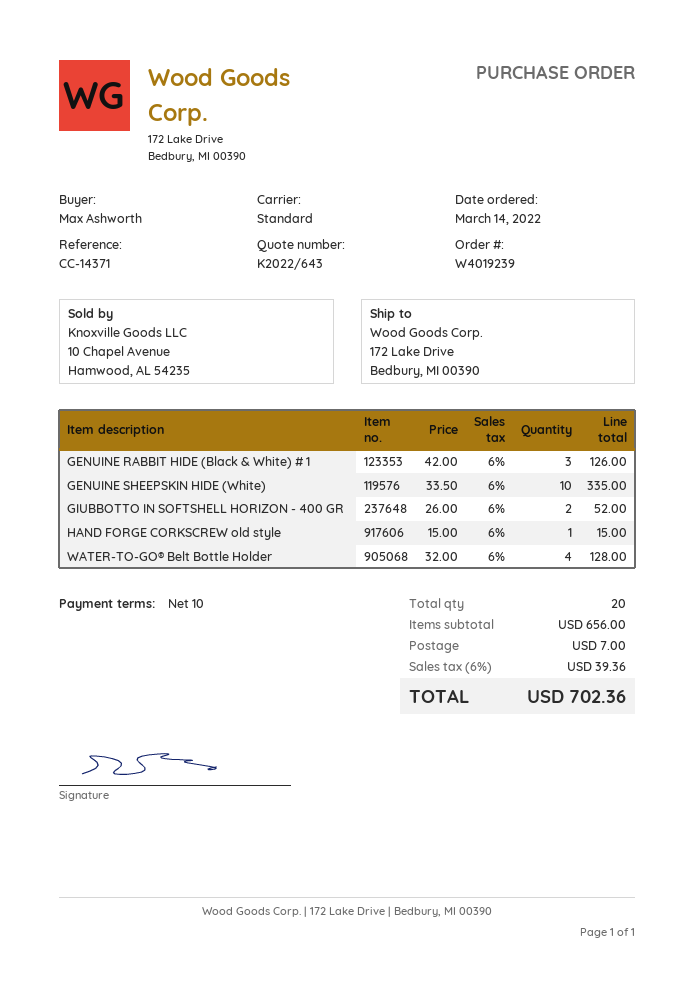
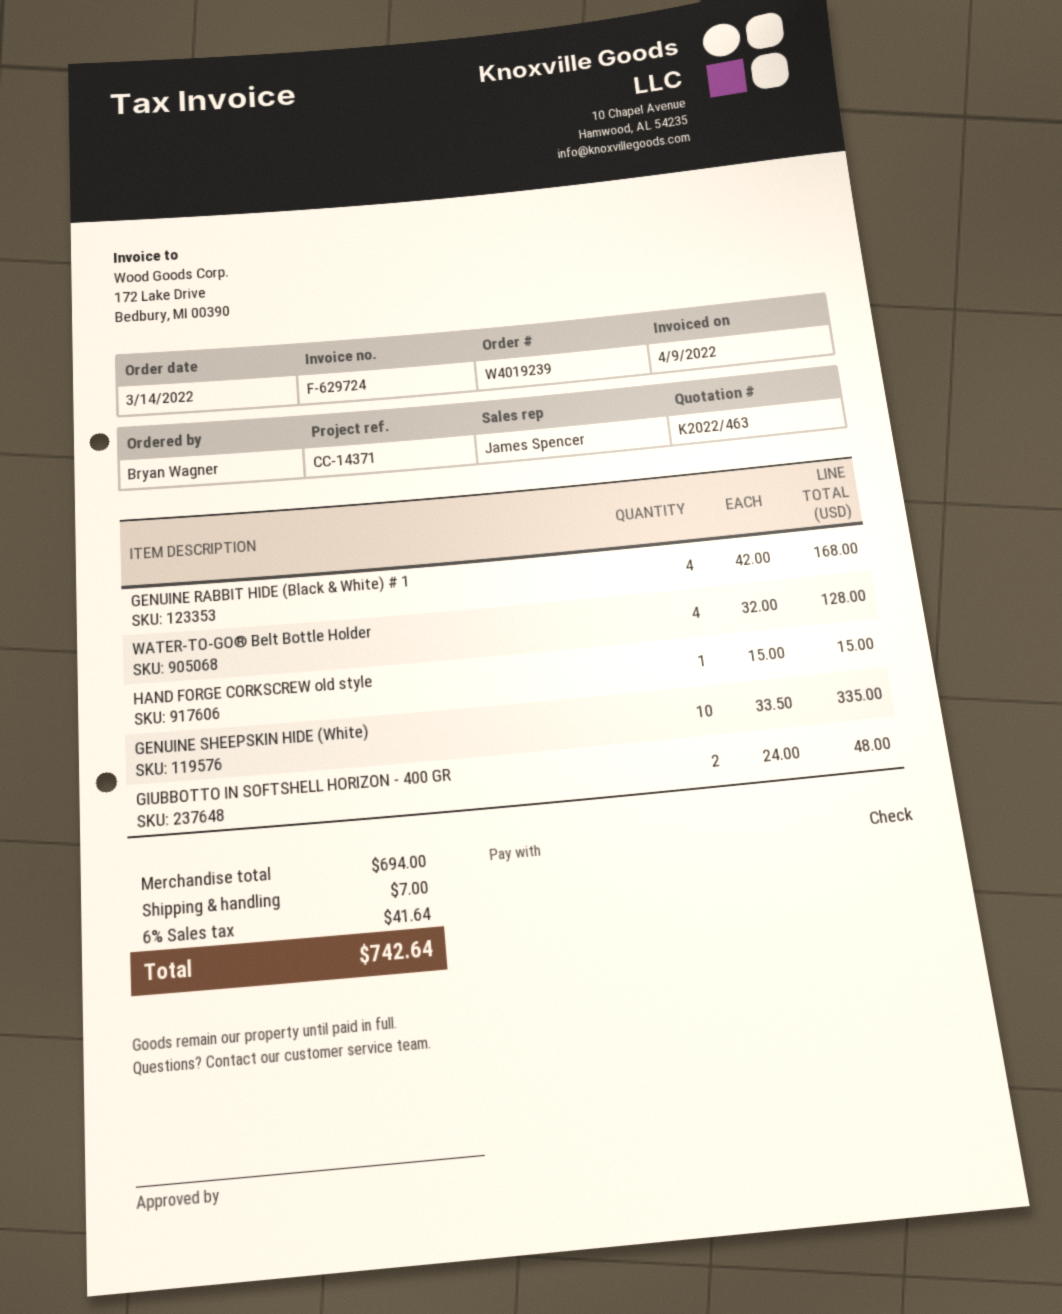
quote number: K2022/643 -> K2022/463
ordered by: Max Ashworth -> Bryan Wagner
GENUINE RABBIT HIDE (Black & White) # 1: 3 x 42.00 = 126.00 -> 4 x 42.00 = 168.00
GIUBBOTTO IN SOFTSHELL HORIZON - 400 GR: 2 x 26.00 = 52.00 -> 2 x 24.00 = 48.00
subtotal: 656.00 -> 694.00
tax: 6% = 39.36 -> 6% = 41.64
total: 702.36 -> 742.64

